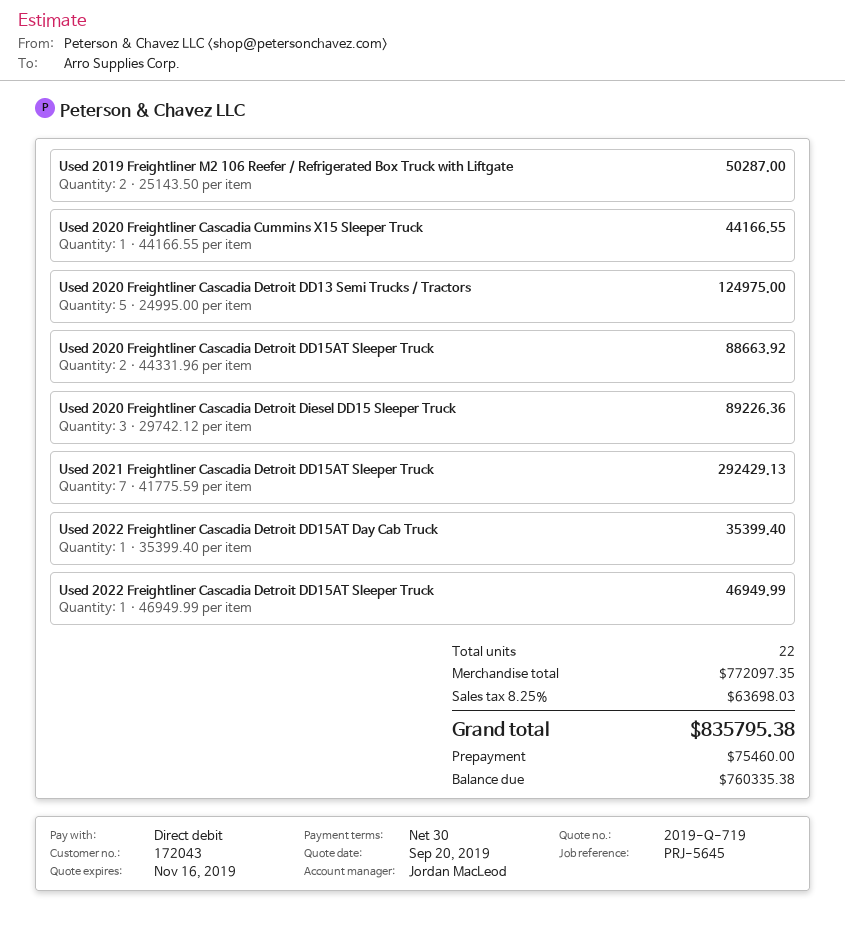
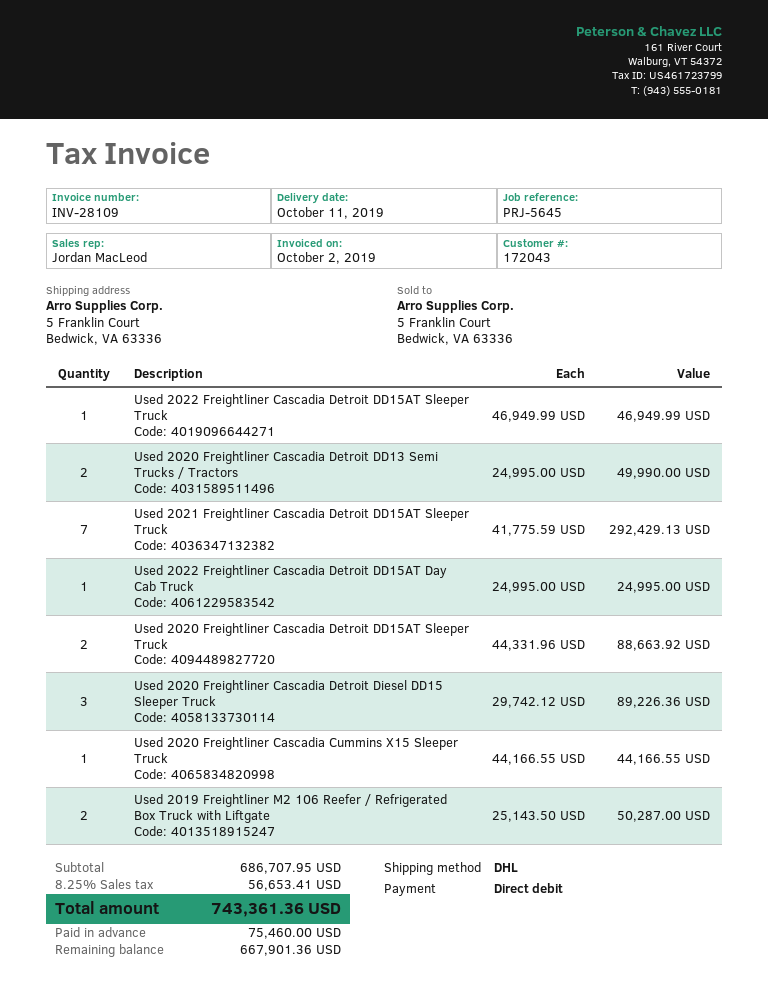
Used 2020 Freightliner Cascadia Detroit DD13 Semi Trucks / Tractors: 5 x 24995.00 = 124975.00 -> 2 x 24995.00 = 49990.00
Used 2022 Freightliner Cascadia Detroit DD15AT Day Cab Truck: 1 x 35399.40 = 35399.40 -> 1 x 24995.00 = 24995.00
subtotal: 772097.35 -> 686707.95
tax: 8.25% = 63698.03 -> 8.25% = 56653.41
total: 835795.38 -> 743361.36
balance: 760335.38 -> 667901.36

